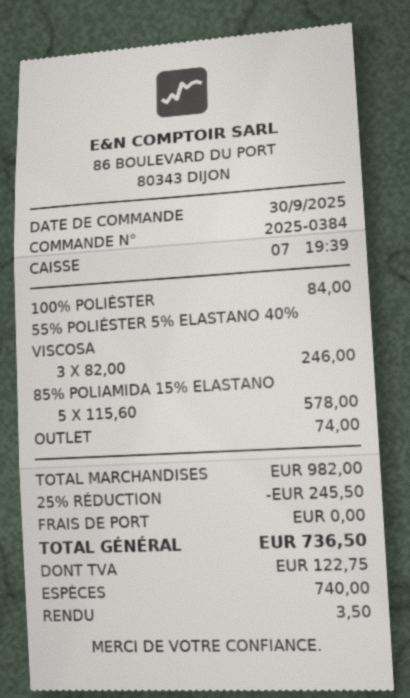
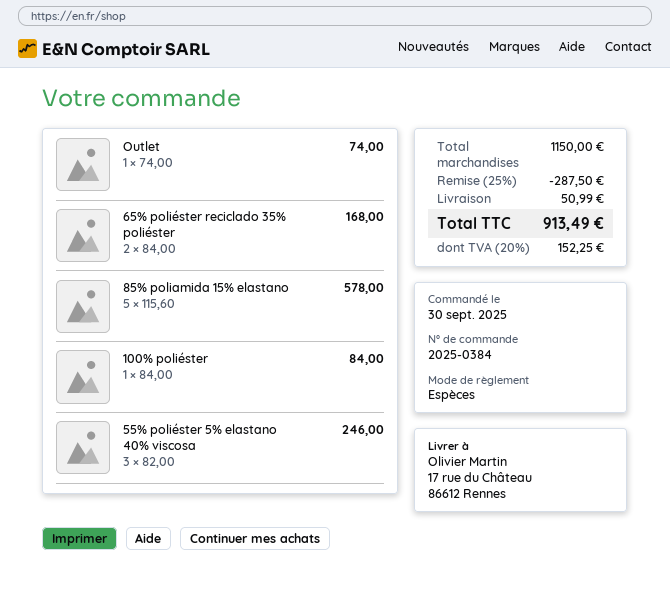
65% poliéster reciclado 35% poliéster: none -> 2 x 84.00 = 168.00
subtotal: 982.00 -> 1150.00
discount: 25% = 245.50 -> 25% = 287.50
shipping: 0.00 -> 50.99
tax: 122.75 -> 152.25
total: 736.50 -> 913.49

